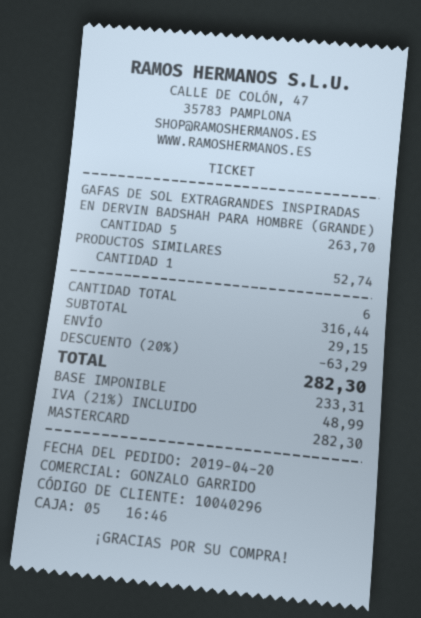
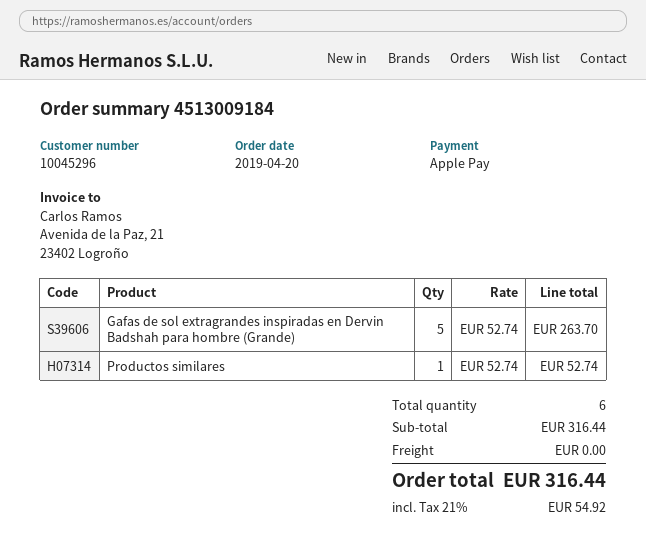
customer number: 10040296 -> 10045296
payment method: Mastercard -> Apple Pay
discount: 20% = 63.29 -> none
shipping: 29.15 -> 0.00
tax: 21% = 48.99 -> 21% = 54.92
total: 282.30 -> 316.44

